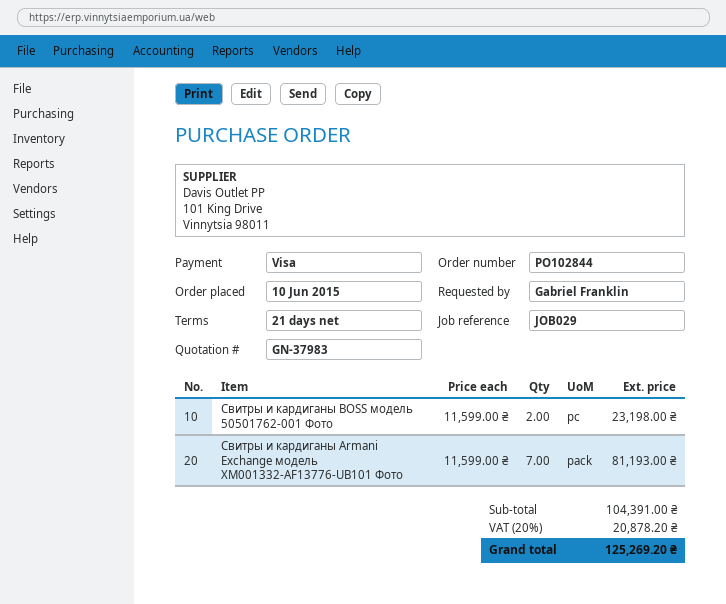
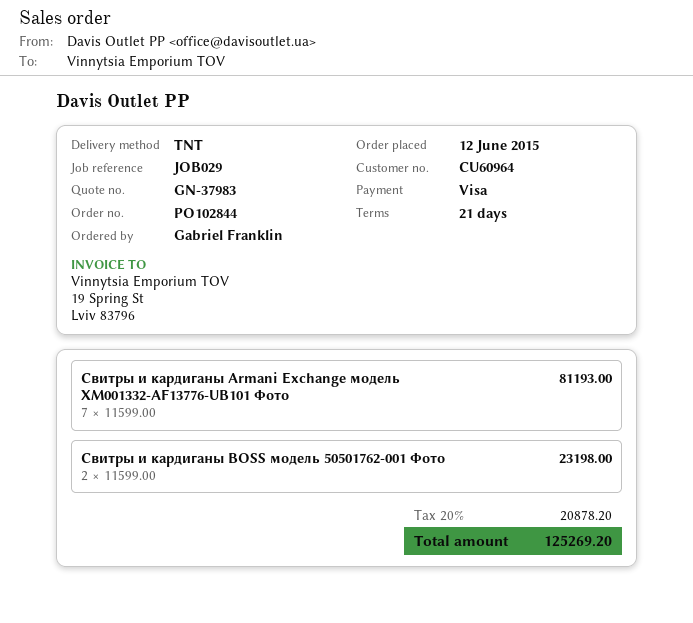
order date: 2015-06-10 -> 2015-06-12

